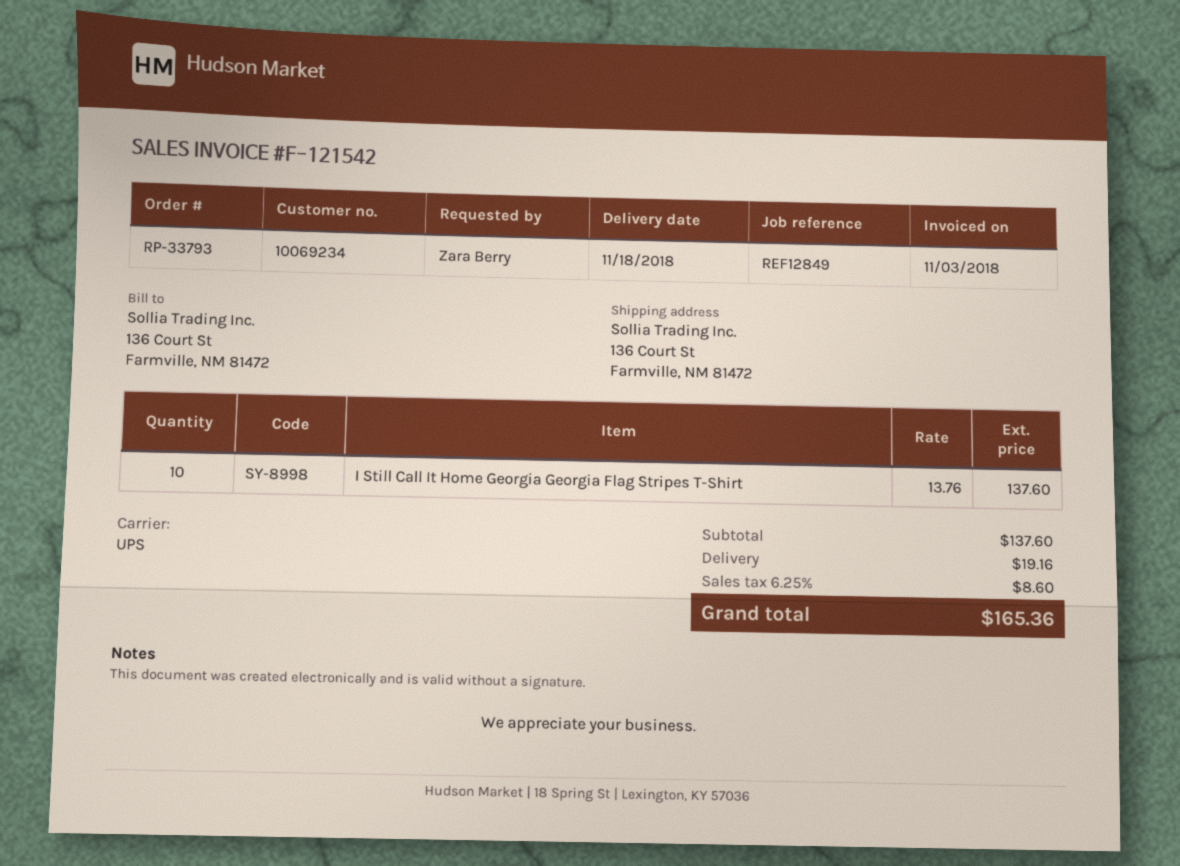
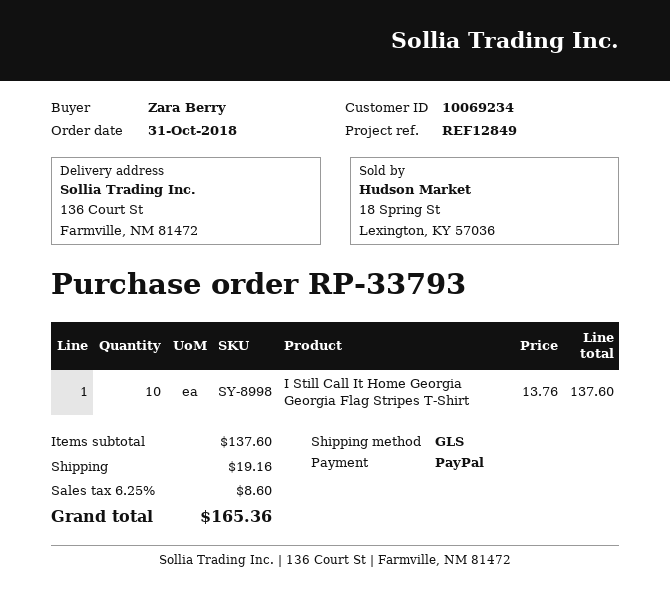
shipping method: UPS -> GLS

